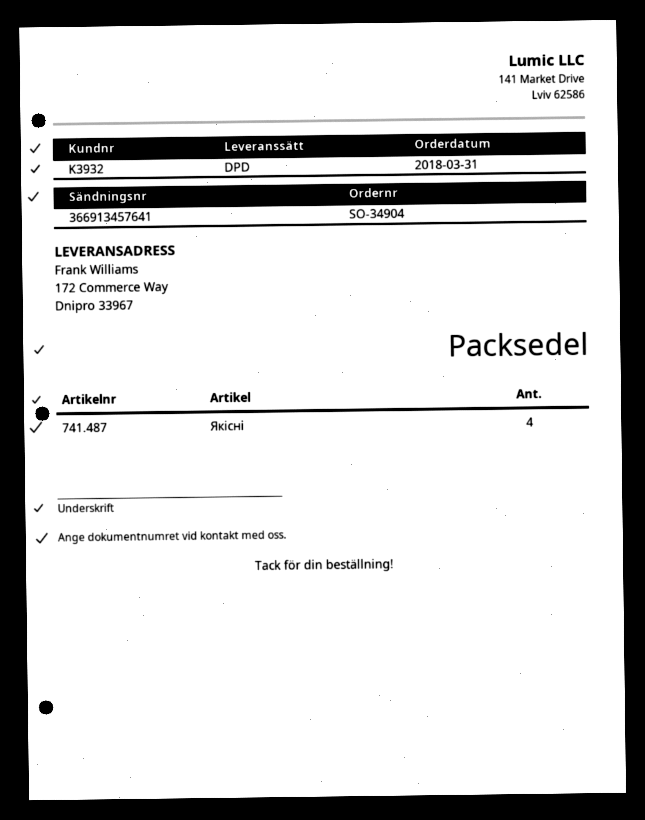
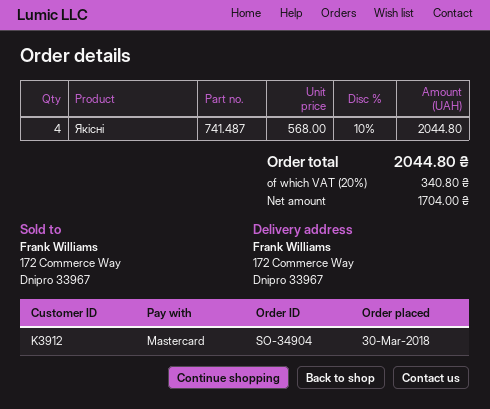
order date: 2018-03-31 -> 2018-03-30
customer number: K3932 -> K3912

